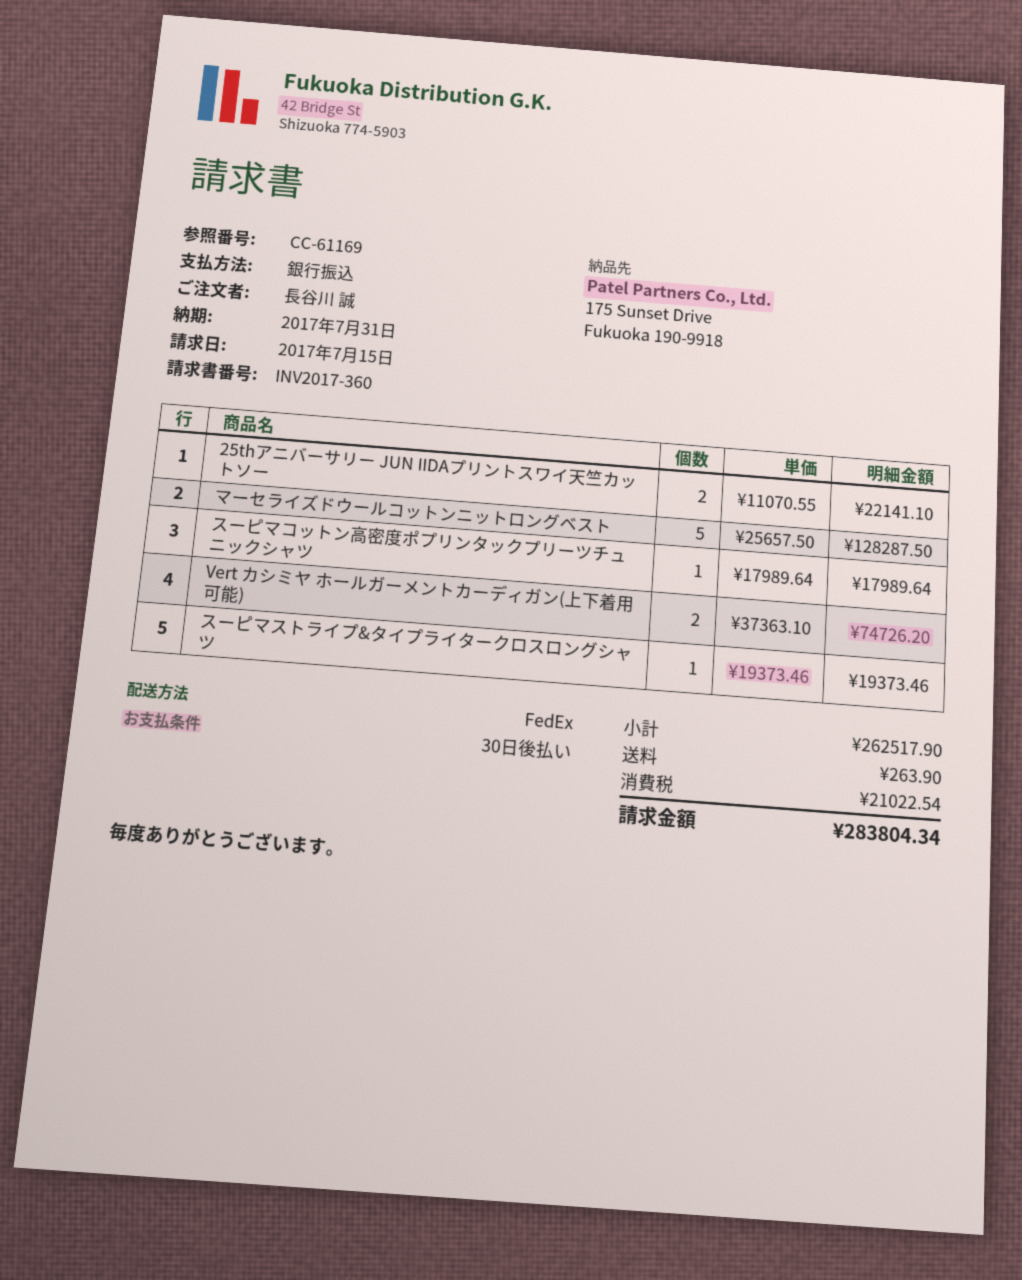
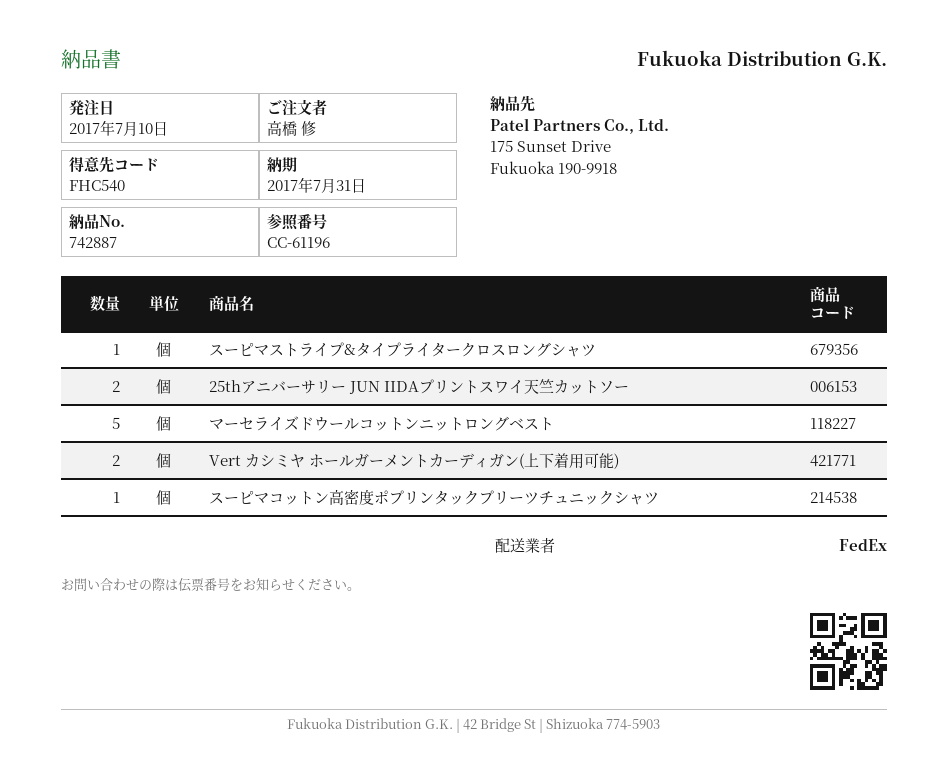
reference: CC-61169 -> CC-61196
ordered by: 長谷川 誠 -> 高橋 修

